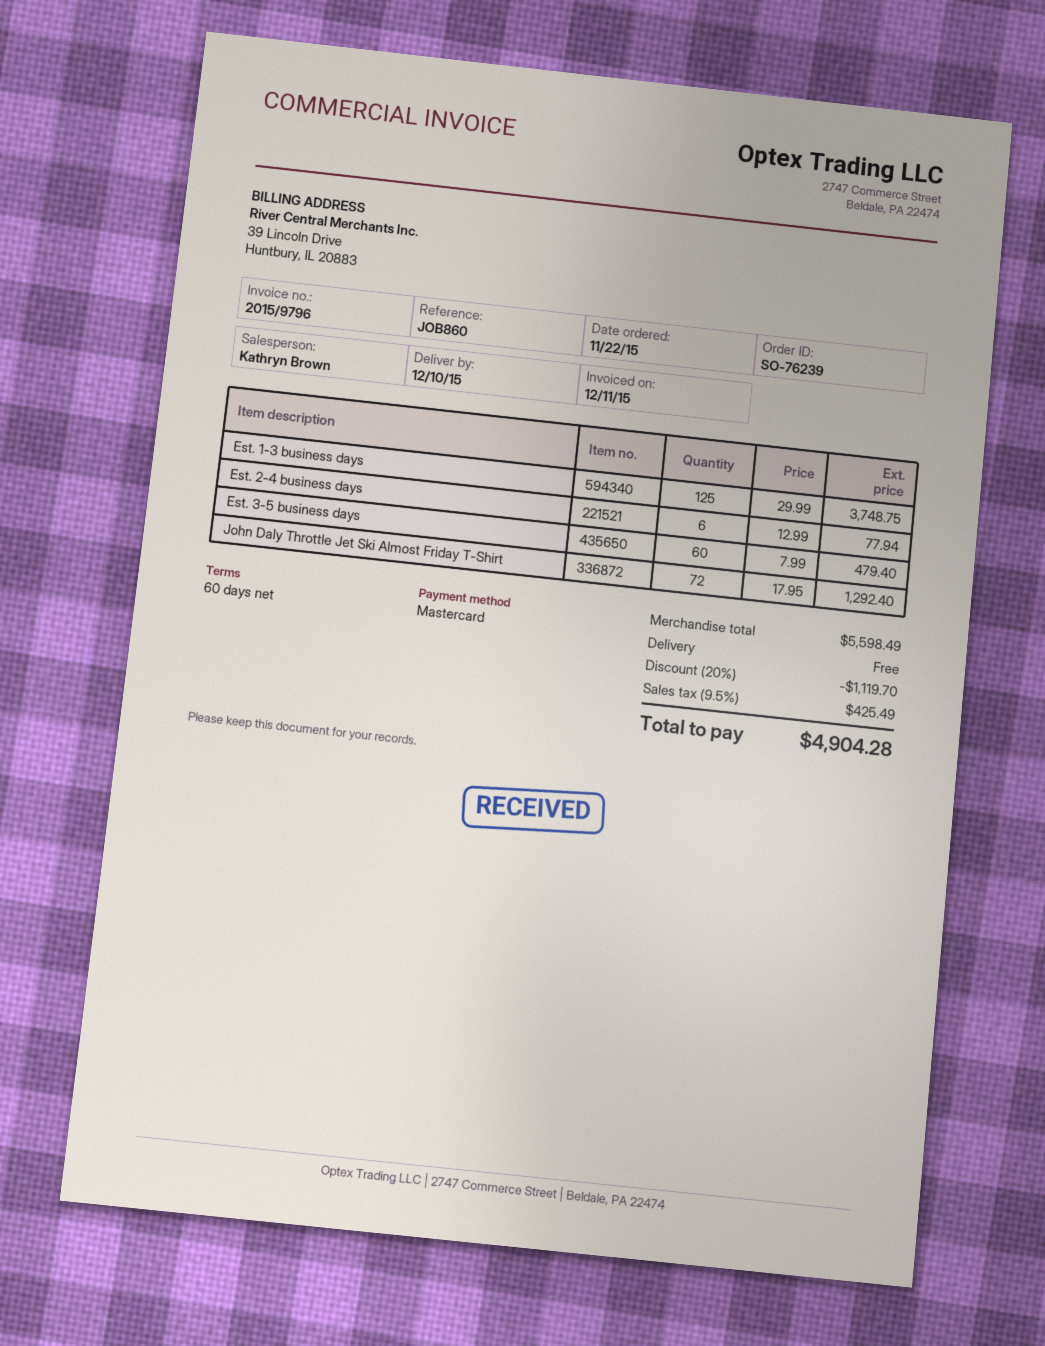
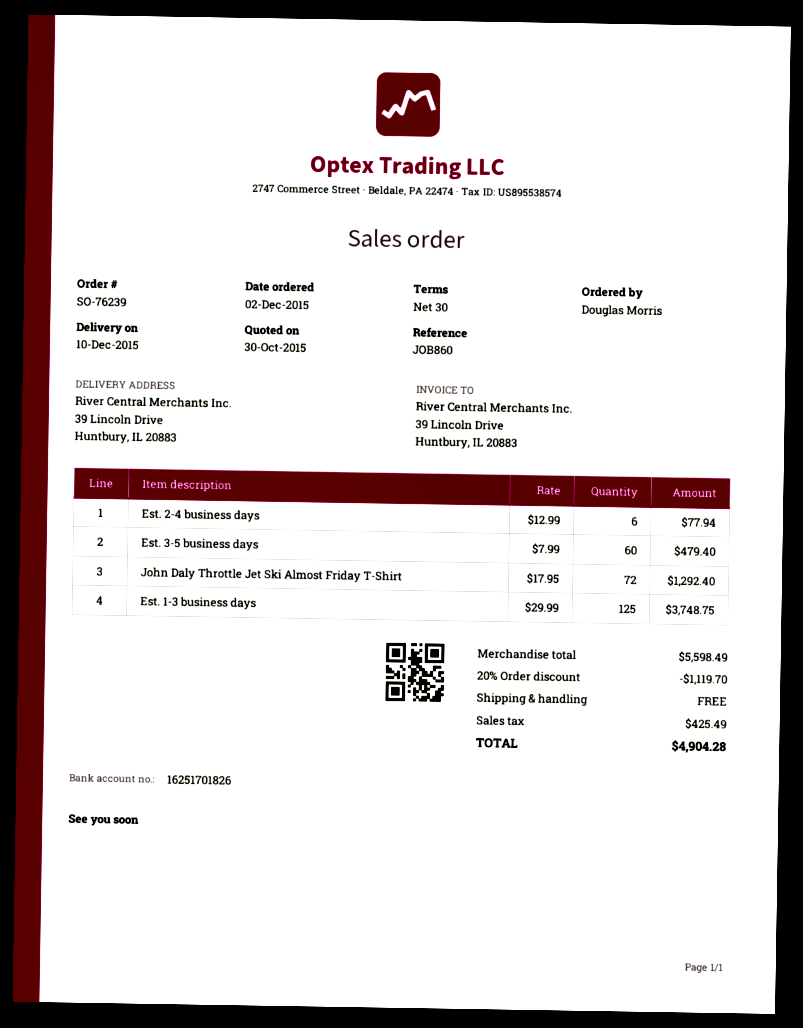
order date: 2015-11-22 -> 2015-12-02
payment terms: 60 days -> 30 days

